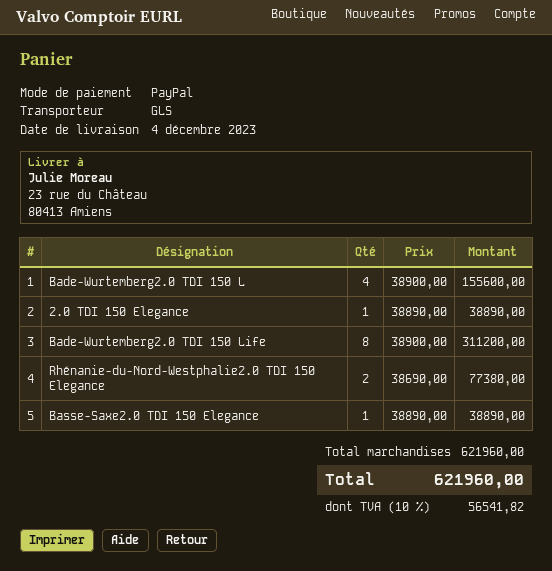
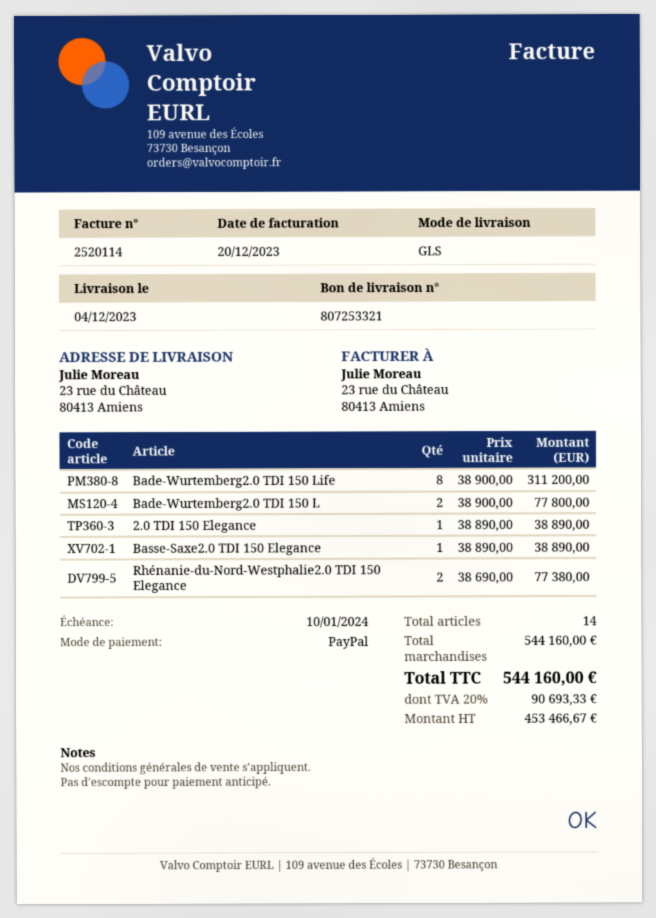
Bade-Wurtemberg2.0 TDI 150 L: 4 x 38900.00 = 155600.00 -> 2 x 38900.00 = 77800.00
subtotal: 621960.00 -> 544160.00
tax: 10% = 56541.82 -> 20% = 90693.33
total: 621960.00 -> 544160.00

